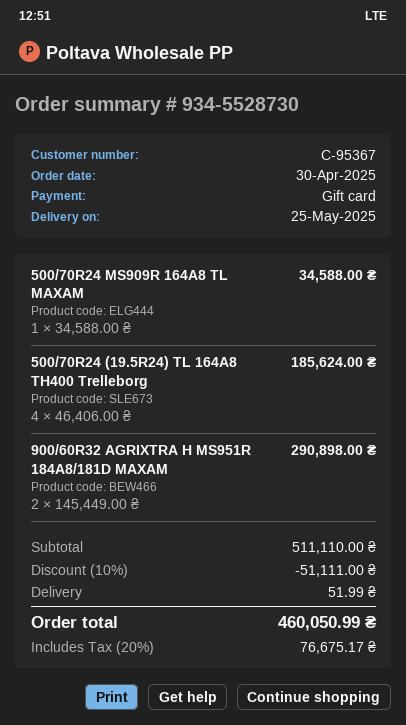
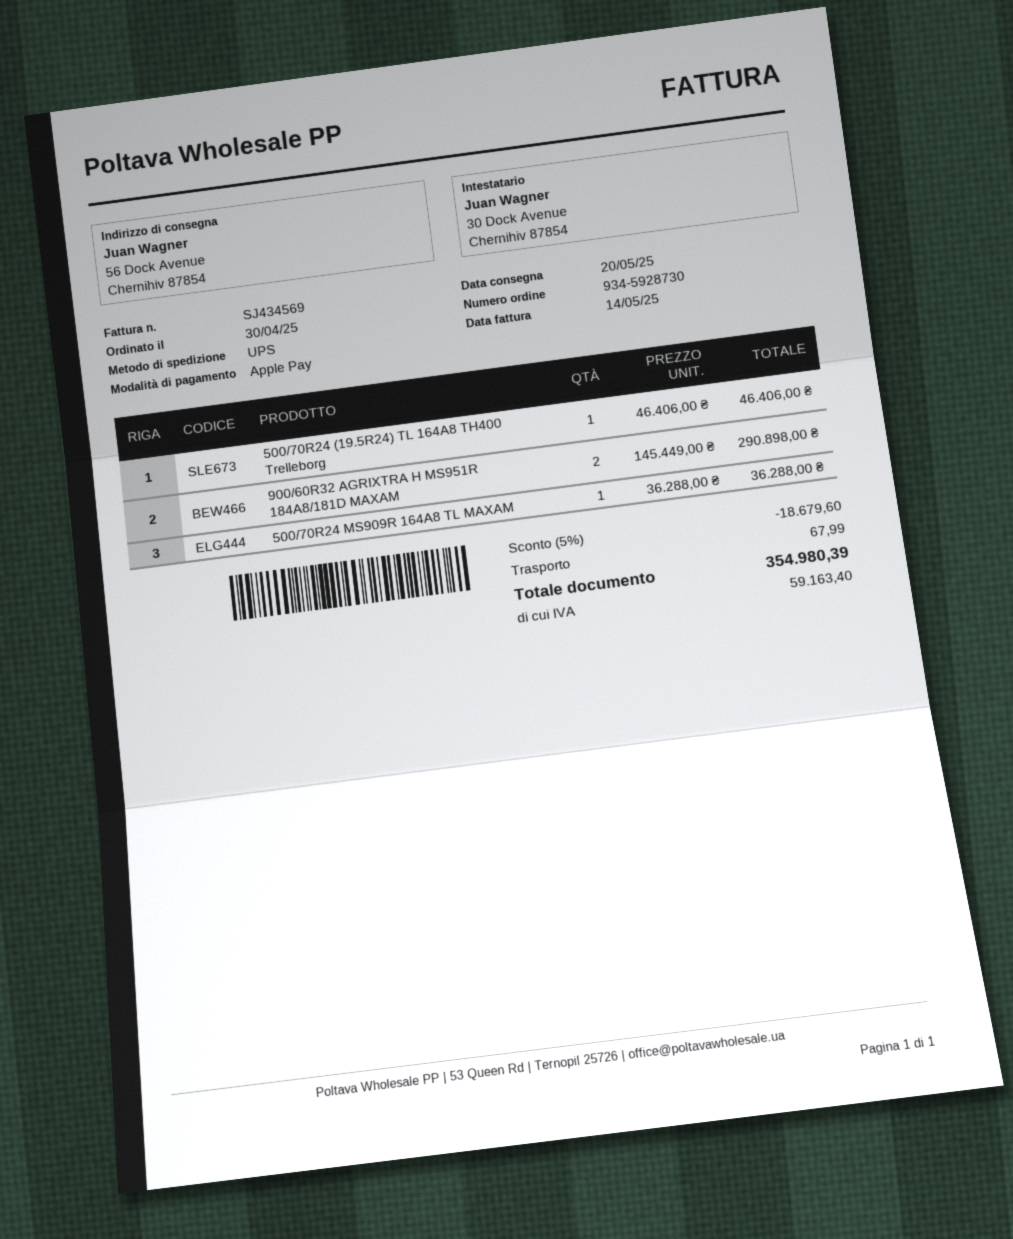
order number: 934-5528730 -> 934-5928730
delivery date: 2025-05-25 -> 2025-05-20
payment method: gift card -> Apple Pay
500/70R24 MS909R 164A8 TL MAXAM: 1 x 34588.00 = 34588.00 -> 1 x 36288.00 = 36288.00
500/70R24 (19.5R24) TL 164A8 TH400 Trelleborg: 4 x 46406.00 = 185624.00 -> 1 x 46406.00 = 46406.00
discount: 10% = 51111.00 -> 5% = 18679.60
shipping: 51.99 -> 67.99
tax: 76675.17 -> 59163.40
total: 460050.99 -> 354980.39

